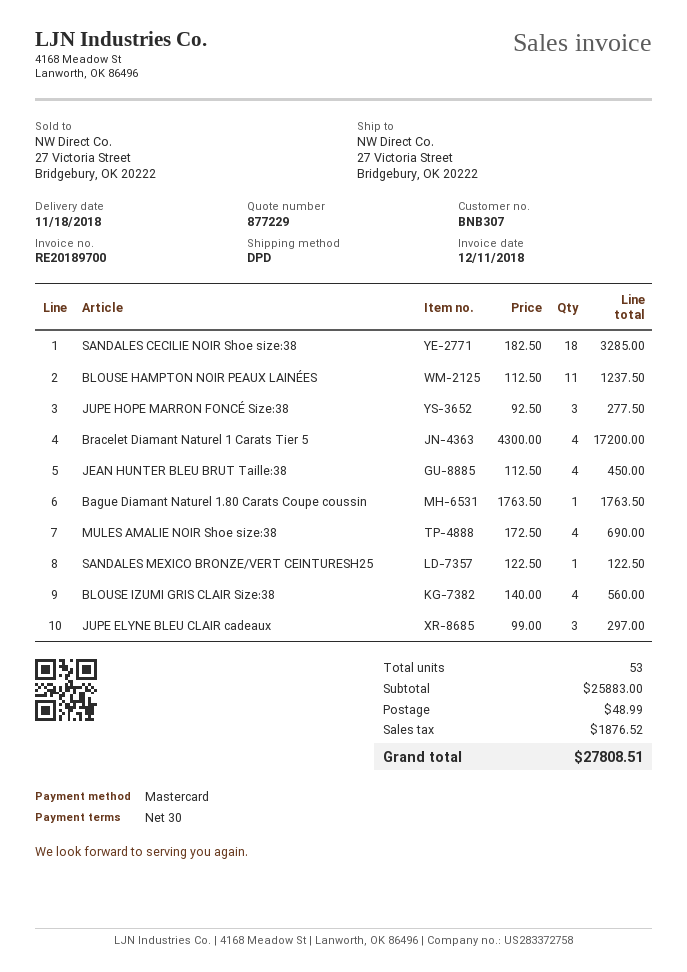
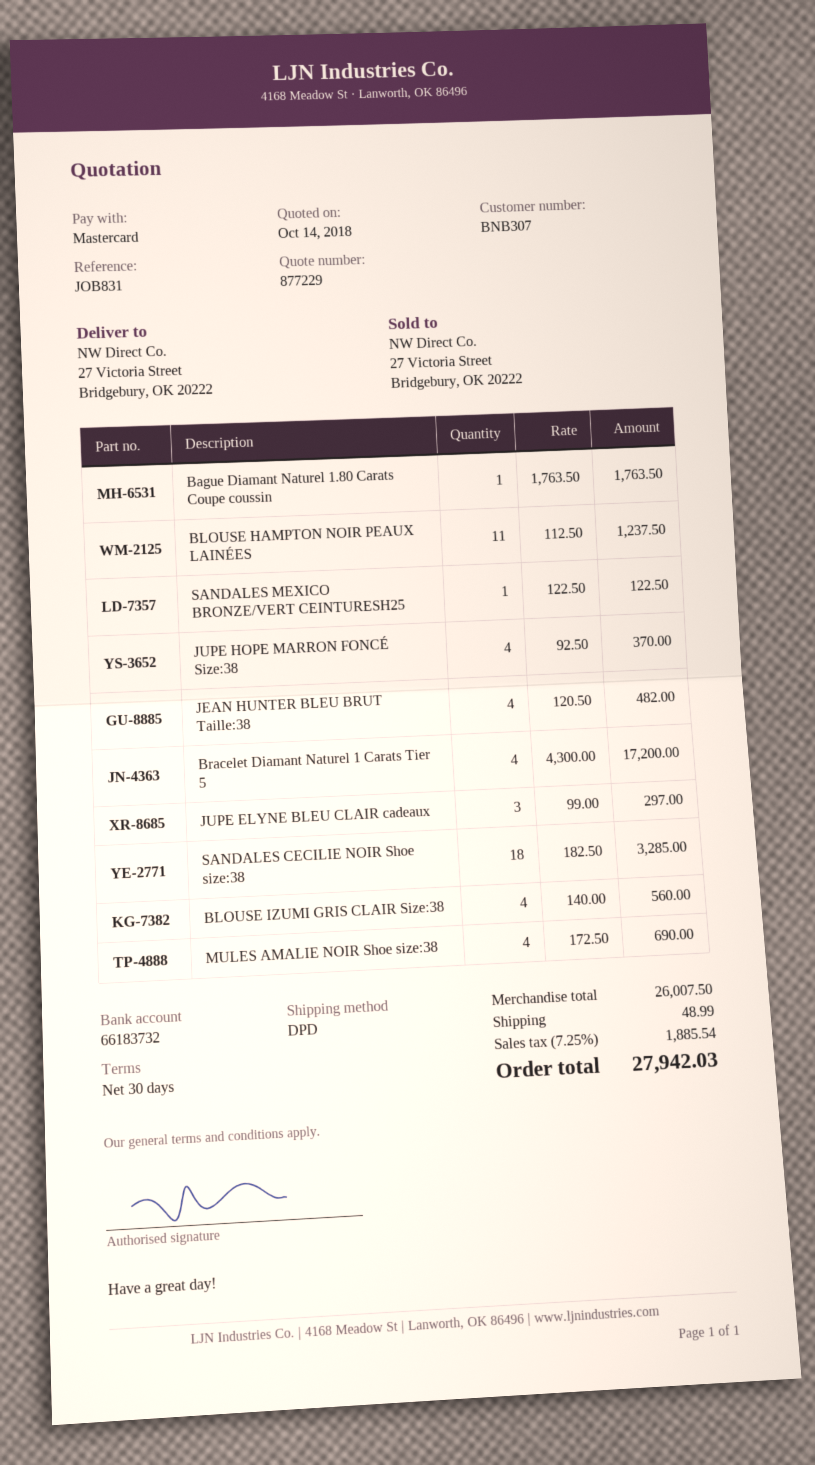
JUPE HOPE MARRON FONCÉ Size:38: 3 x 92.50 = 277.50 -> 4 x 92.50 = 370.00
JEAN HUNTER BLEU BRUT Taille:38: 4 x 112.50 = 450.00 -> 4 x 120.50 = 482.00
subtotal: 25883.00 -> 26007.50
tax: 1876.52 -> 1885.54
total: 27808.51 -> 27942.03

